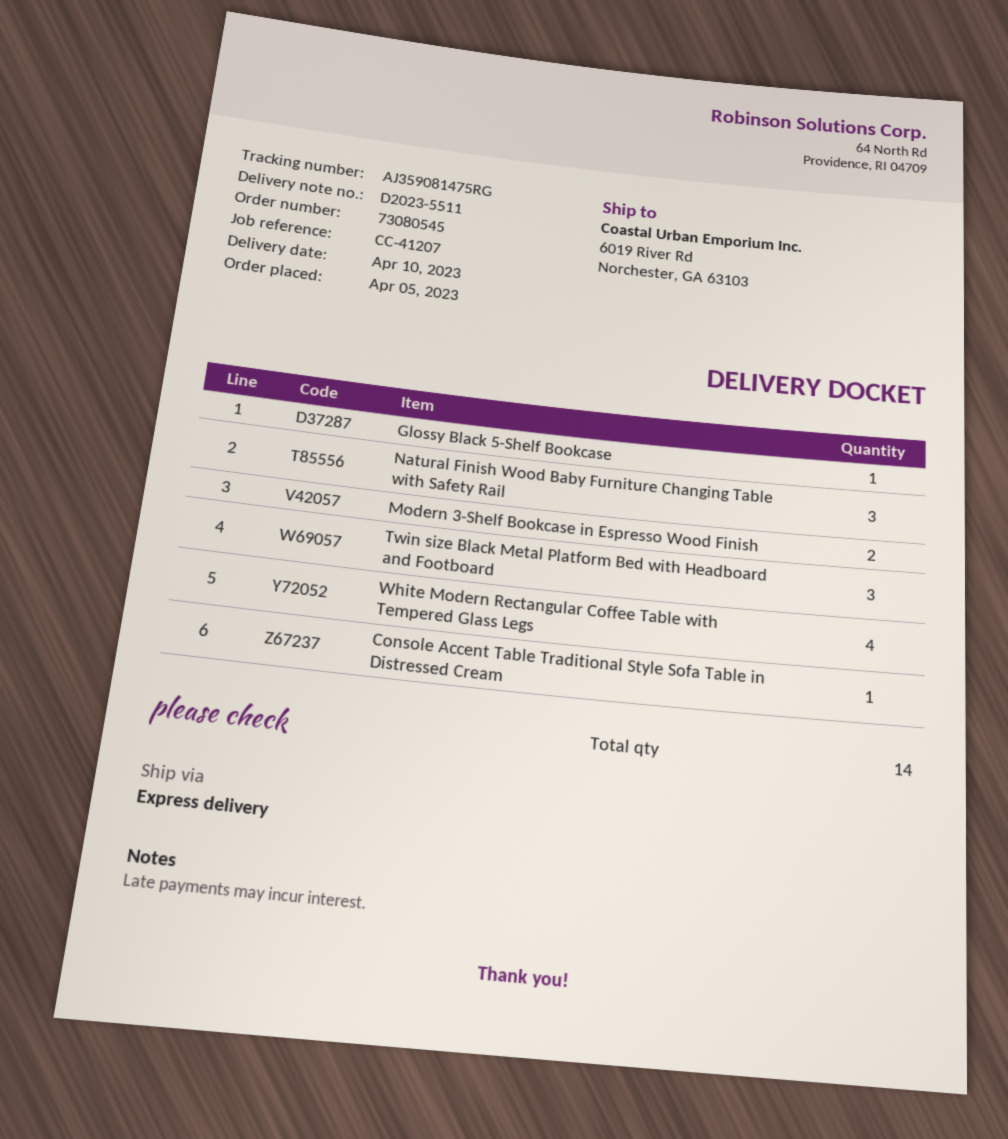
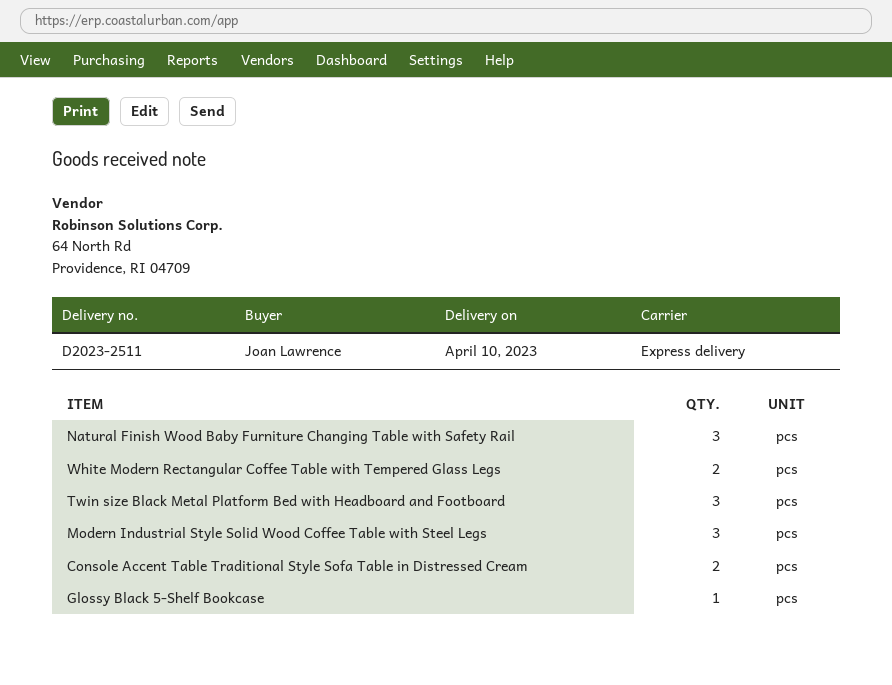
delivery note number: D2023-5511 -> D2023-2511
Modern 3-Shelf Bookcase in Espresso Wood Finish: 2 -> none
White Modern Rectangular Coffee Table with Tempered Glass Legs: 4 -> 2
Console Accent Table Traditional Style Sofa Table in Distressed Cream: 1 -> 2
Modern Industrial Style Solid Wood Coffee Table with Steel Legs: none -> 3

